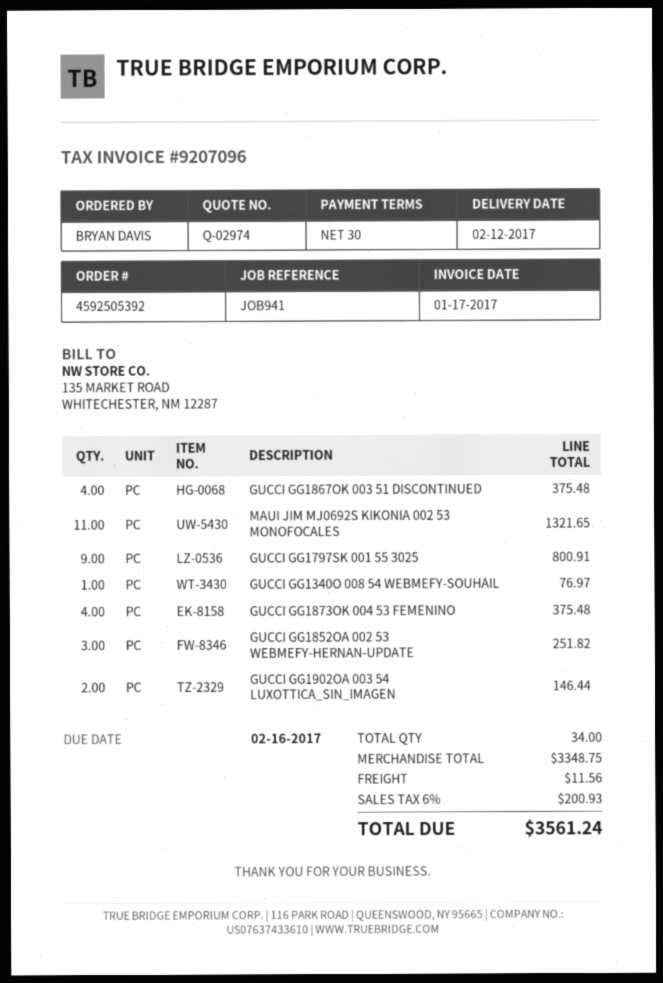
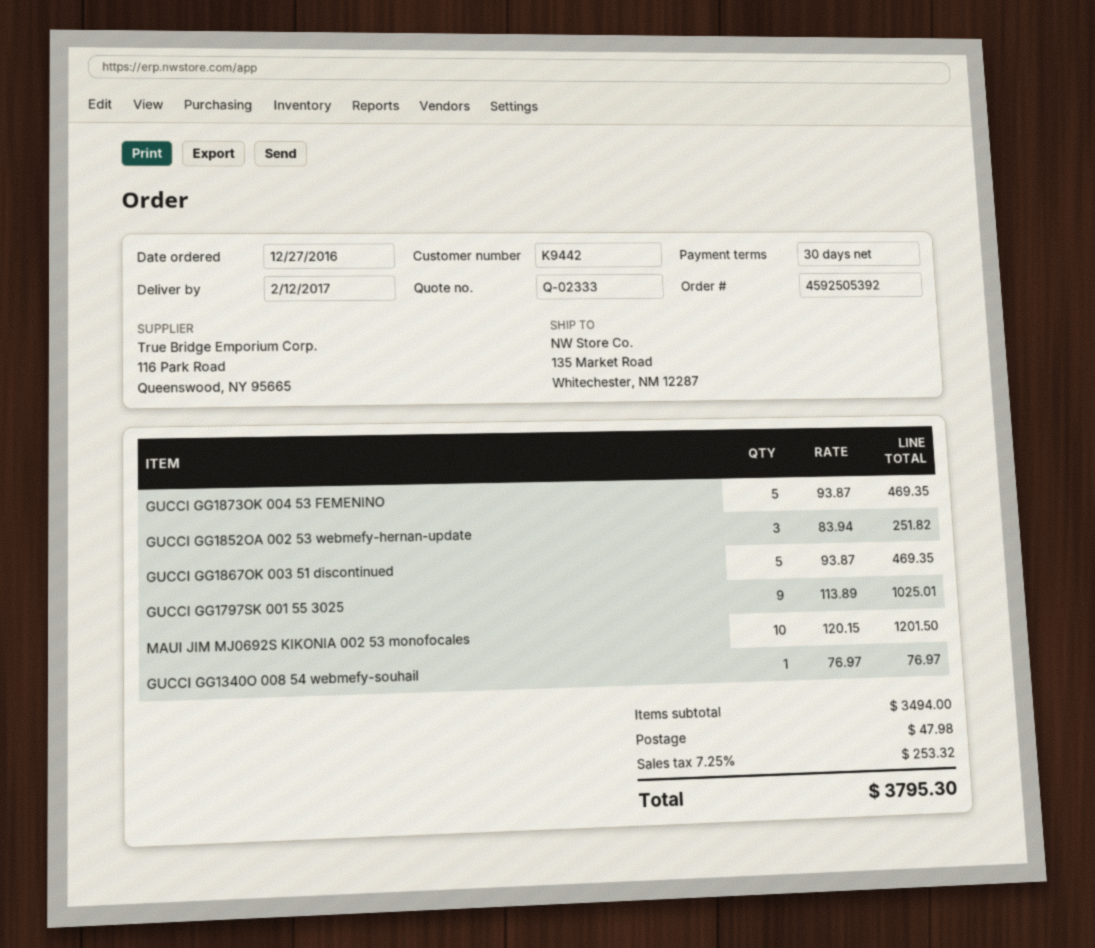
quote number: Q-02974 -> Q-02333
GUCCI GG1867OK 003 51 DISCONTINUED: 4 for 375.48 -> 5 for 469.35
MAUI JIM MJ0692S KIKONIA 002 53 MONOFOCALES: 11 for 1321.65 -> 10 for 1201.50
GUCCI GG1797SK 001 55 3025: 9 for 800.91 -> 9 for 1025.01
GUCCI GG1873OK 004 53 FEMENINO: 4 for 375.48 -> 5 for 469.35
GUCCI GG1902OA 003 54 LUXOTTICA_SIN_IMAGEN: 2 for 146.44 -> none
subtotal: 3348.75 -> 3494.00
shipping: 11.56 -> 47.98
tax: 6% = 200.93 -> 7.25% = 253.32
total: 3561.24 -> 3795.30

